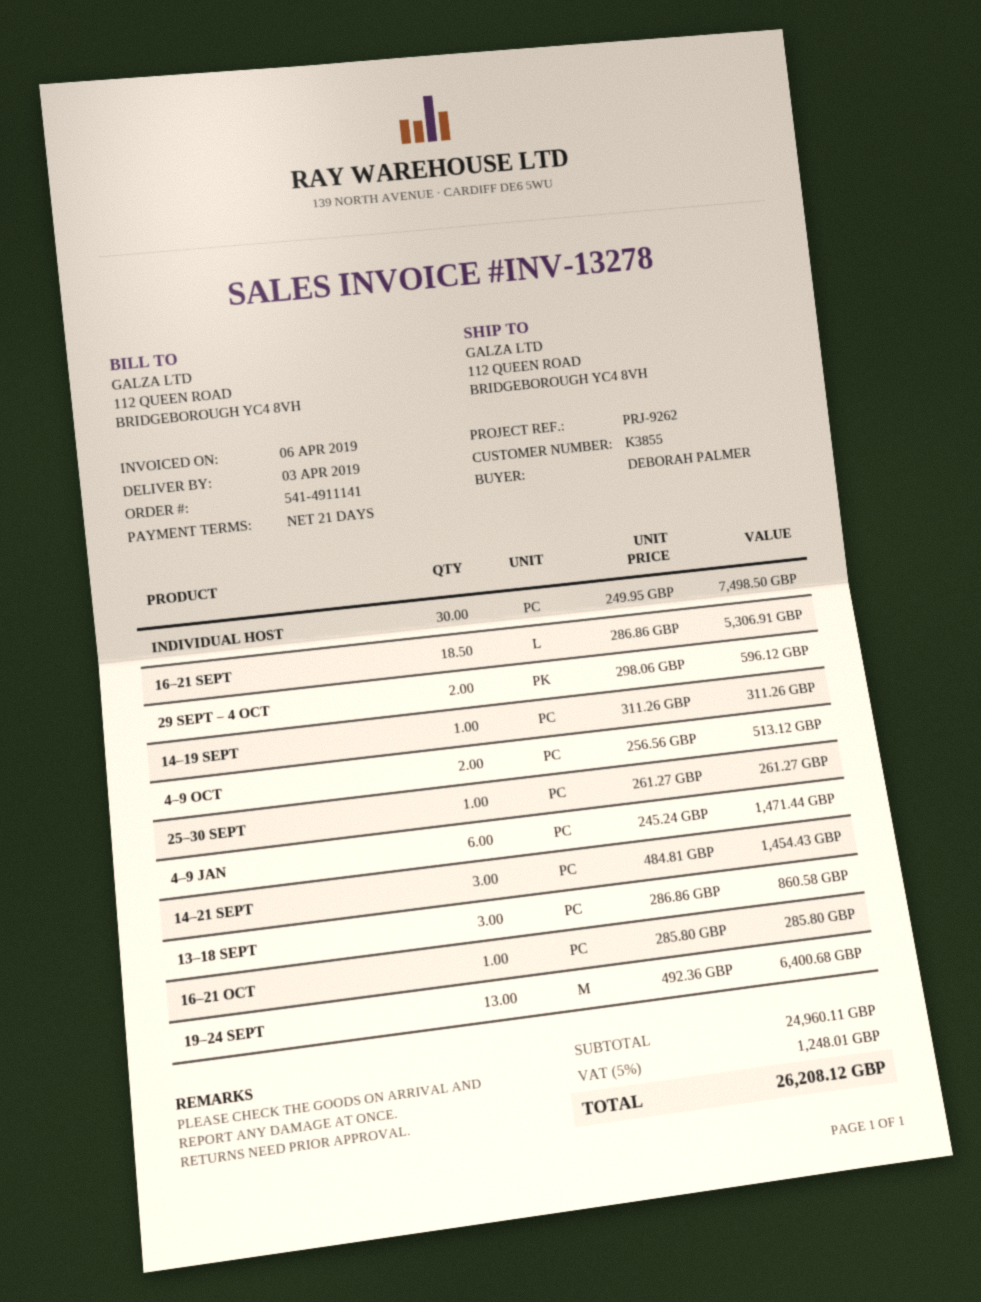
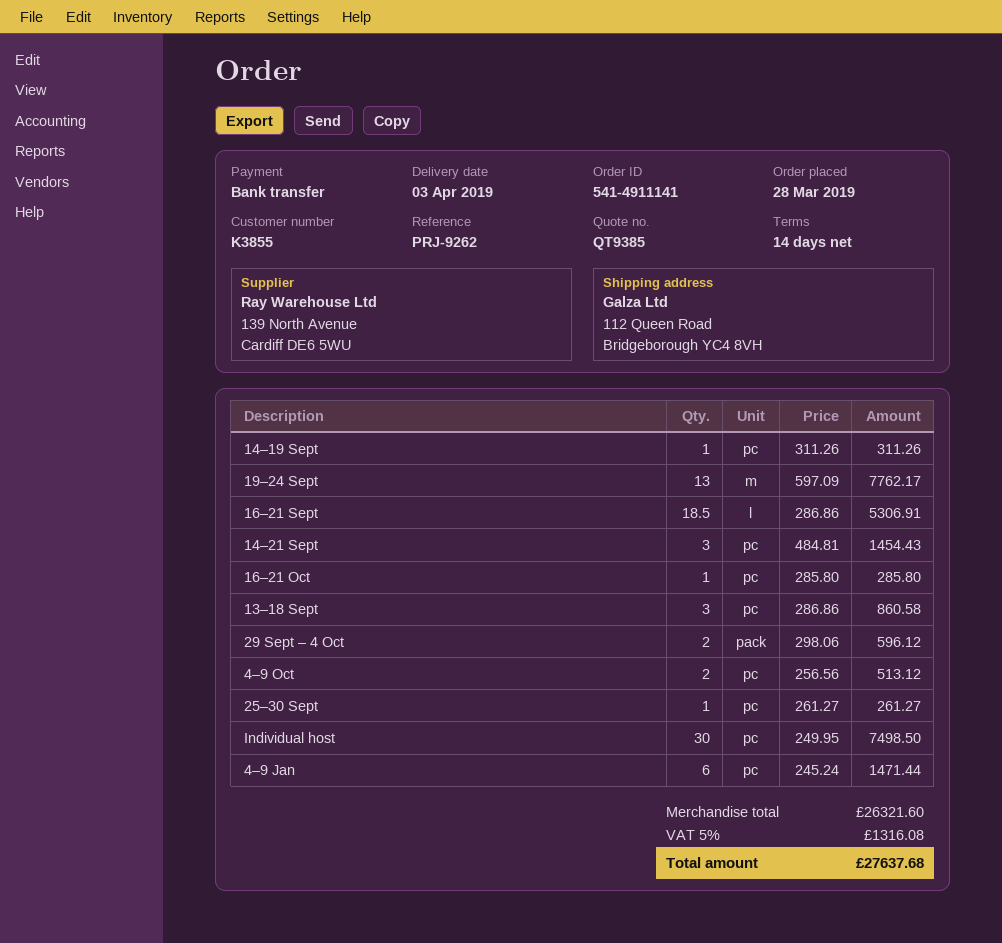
payment terms: 21 days -> 14 days
19–24 SEPT: 13 x 492.36 = 6400.68 -> 13 x 597.09 = 7762.17
subtotal: 24960.11 -> 26321.60
tax: 5% = 1248.01 -> 5% = 1316.08
total: 26208.12 -> 27637.68

